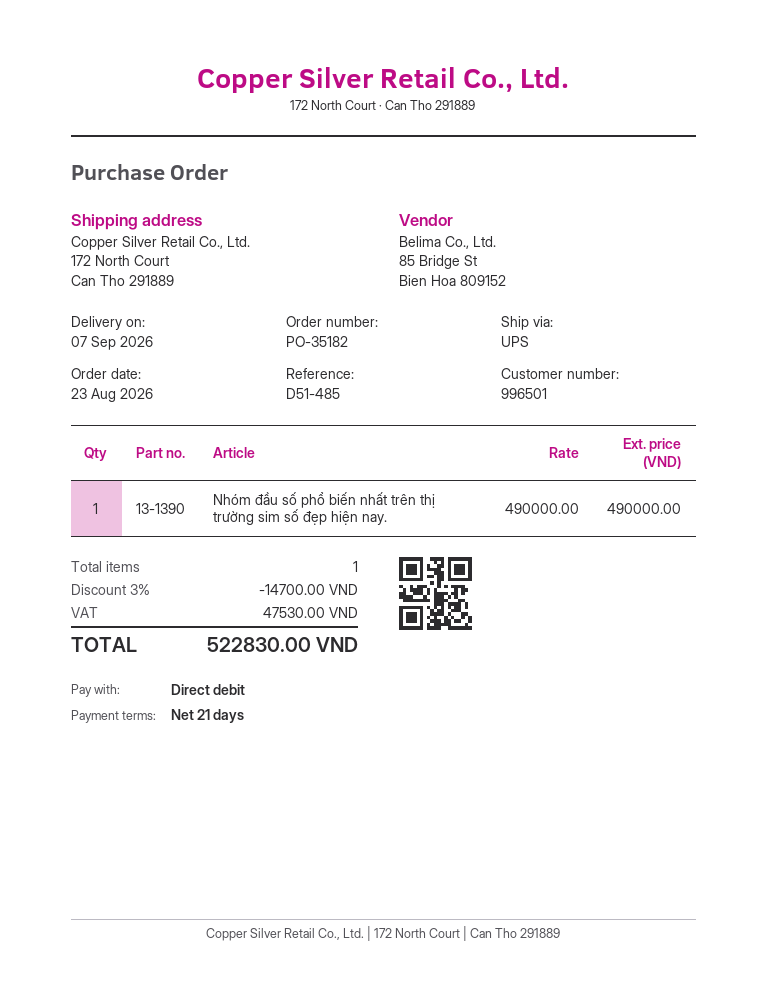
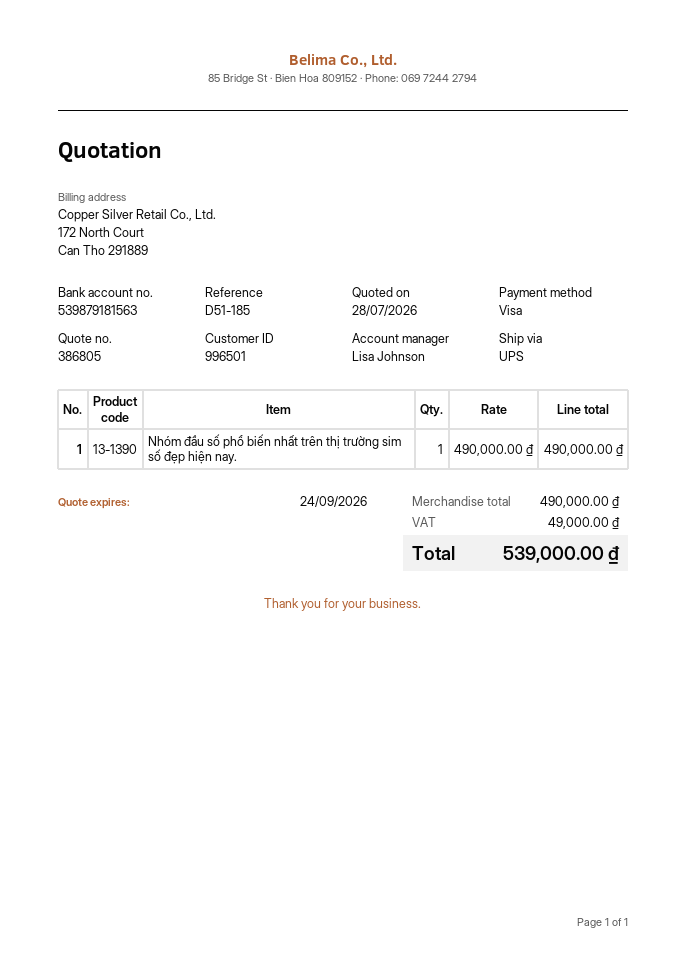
reference: D51-485 -> D51-185
payment method: direct debit -> Visa
discount: 3% = 14700.00 -> none
tax: 47530.00 -> 49000.00
total: 522830.00 -> 539000.00

